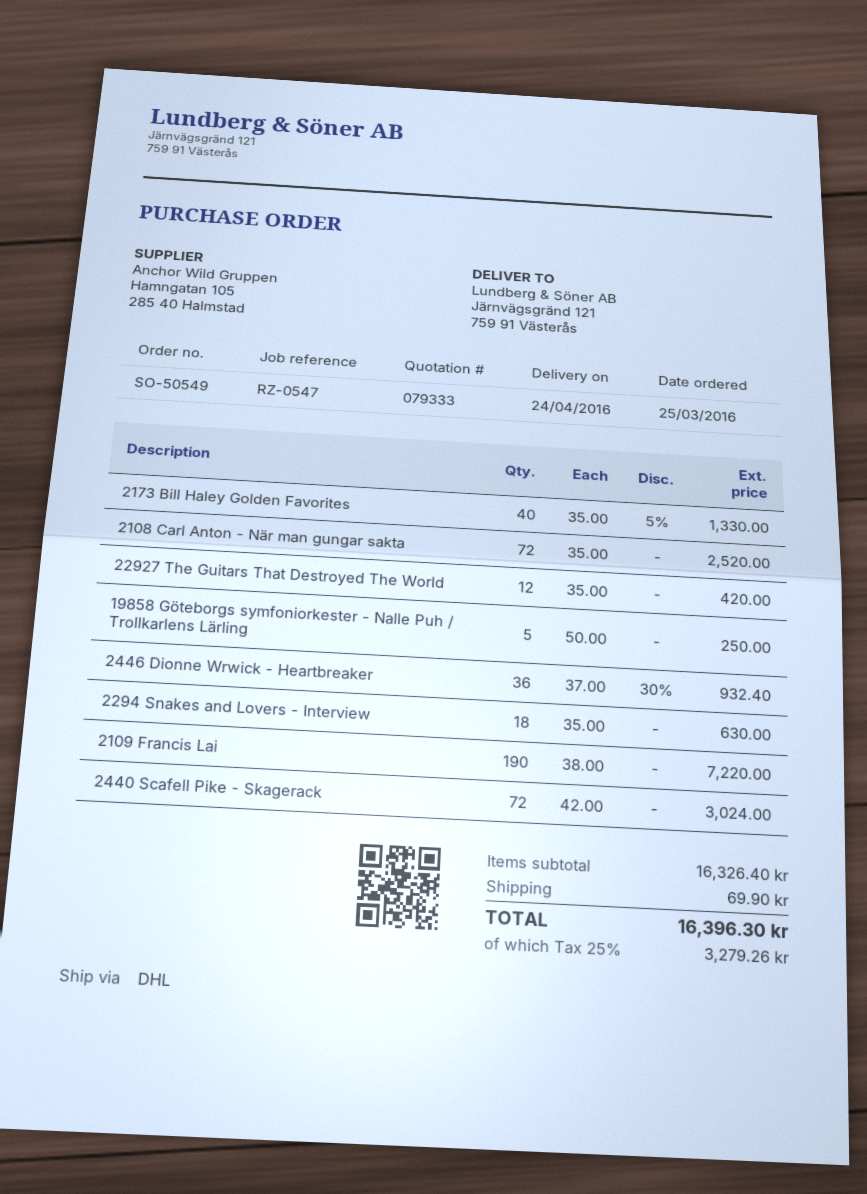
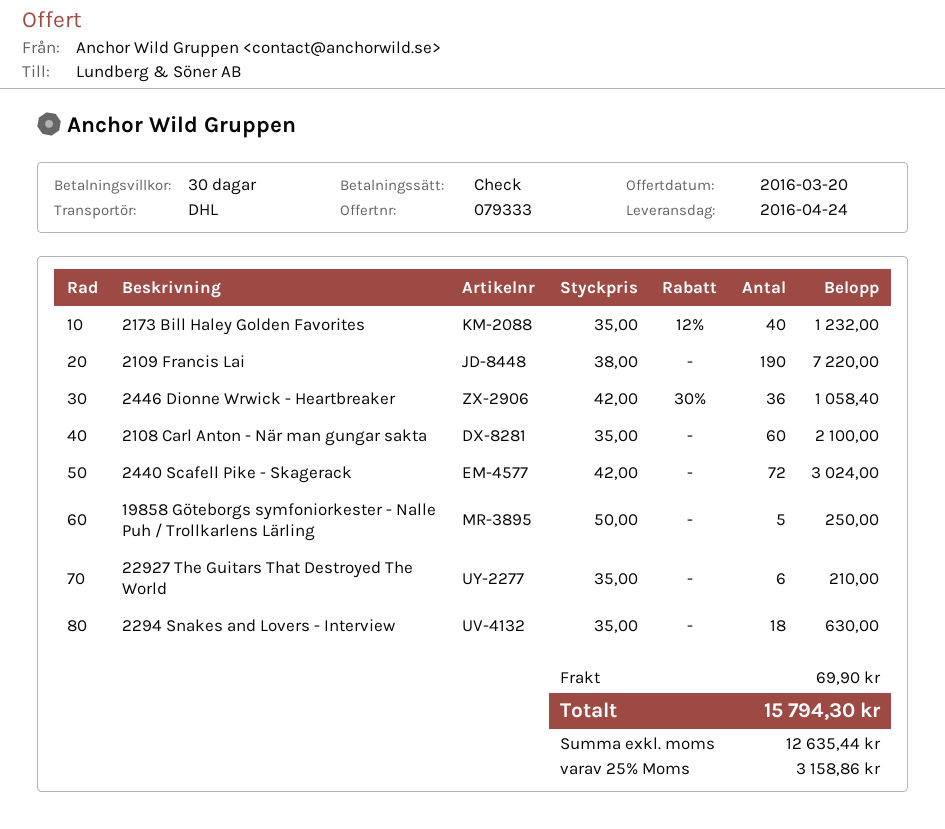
2173 Bill Haley Golden Favorites: 40 x 35.00 - 5% = 1330.00 -> 40 x 35.00 - 12% = 1232.00
2108 Carl Anton - När man gungar sakta: 72 x 35.00 = 2520.00 -> 60 x 35.00 = 2100.00
22927 The Guitars That Destroyed The World: 12 x 35.00 = 420.00 -> 6 x 35.00 = 210.00
2446 Dionne Wrwick - Heartbreaker: 36 x 37.00 - 30% = 932.40 -> 36 x 42.00 - 30% = 1058.40
tax: 25% = 3279.26 -> 25% = 3158.86
total: 16396.30 -> 15794.30

